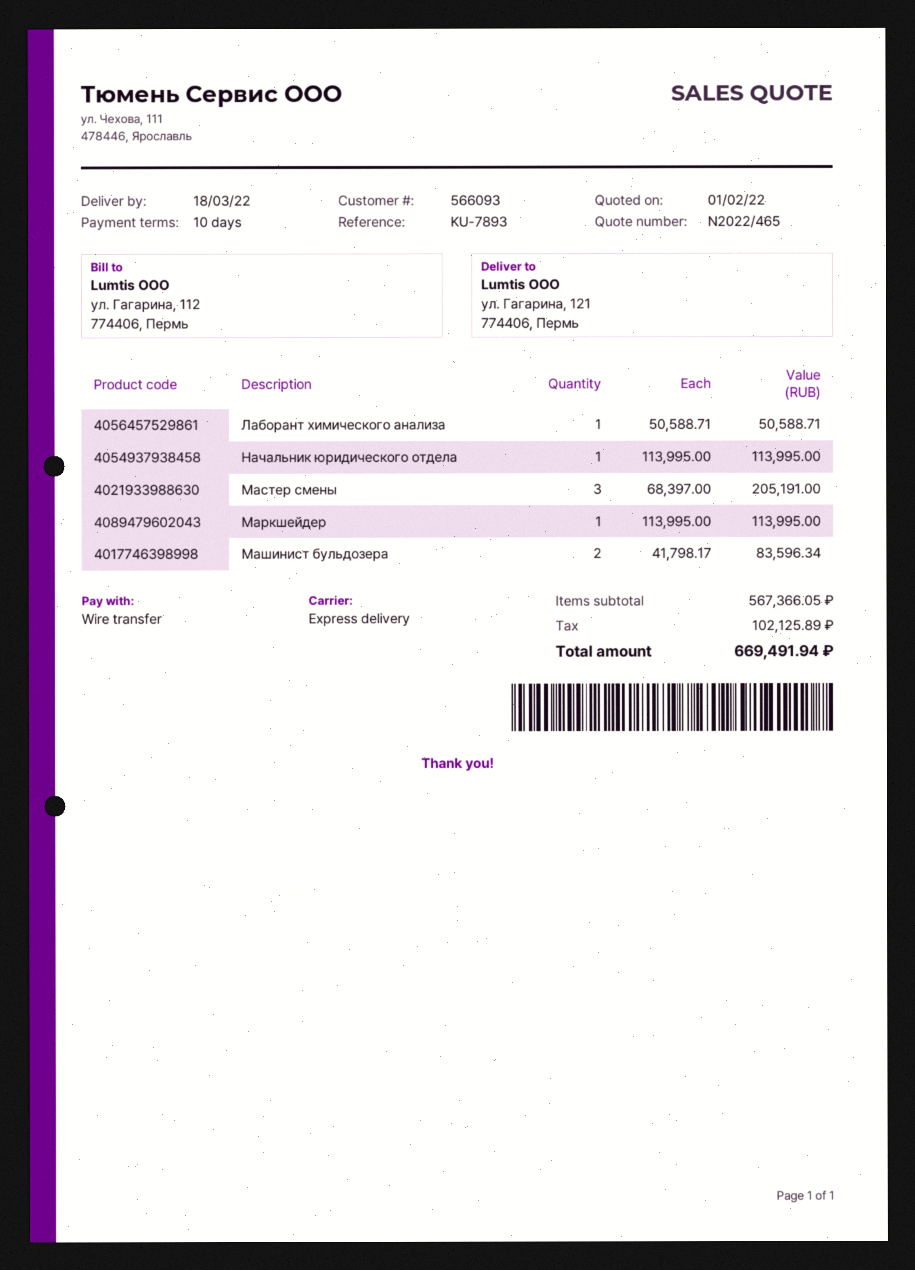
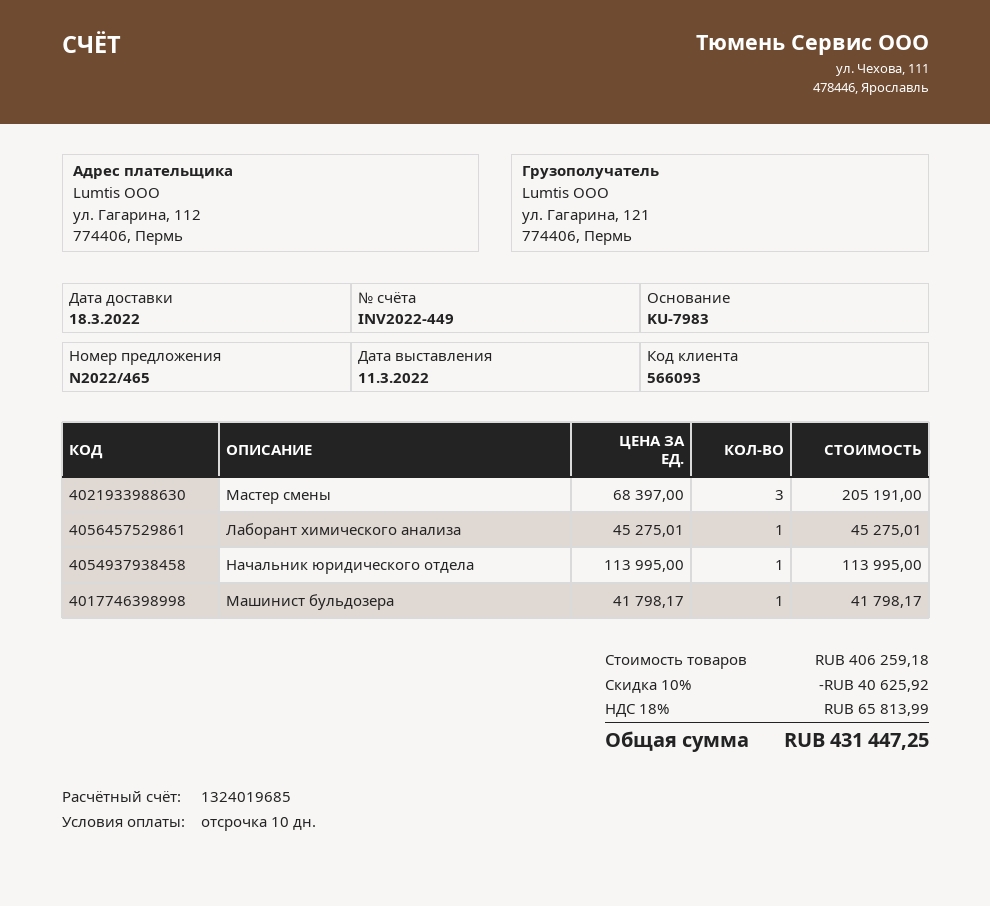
reference: KU-7893 -> KU-7983
Лаборант химического анализа: 1 x 50588.71 = 50588.71 -> 1 x 45275.01 = 45275.01
Маркшейдер: 1 x 113995.00 = 113995.00 -> none
Машинист бульдозера: 2 x 41798.17 = 83596.34 -> 1 x 41798.17 = 41798.17
subtotal: 567366.05 -> 406259.18
discount: none -> 10% = 40625.92
tax: 102125.89 -> 65813.99
total: 669491.94 -> 431447.25

